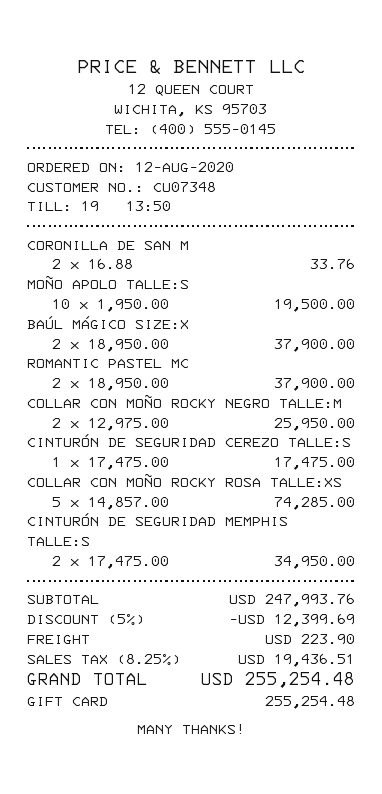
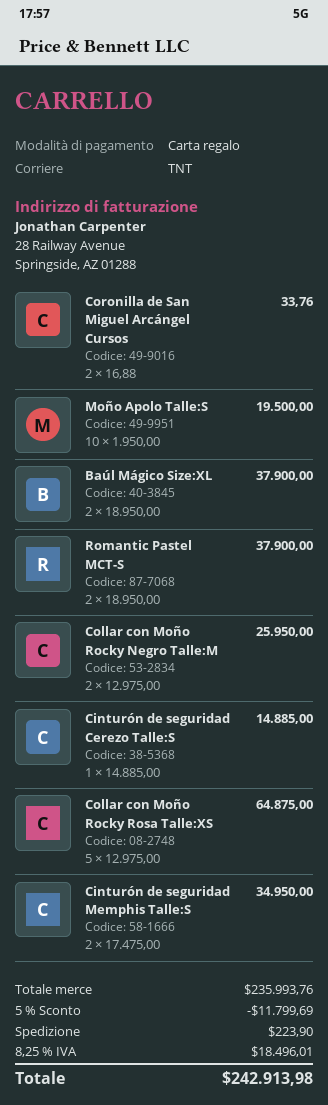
CINTURÓN DE SEGURIDAD CEREZO TALLE:S: 1 x 17475.00 = 17475.00 -> 1 x 14885.00 = 14885.00
COLLAR CON MOÑO ROCKY ROSA TALLE:XS: 5 x 14857.00 = 74285.00 -> 5 x 12975.00 = 64875.00
subtotal: 247993.76 -> 235993.76
discount: 5% = 12399.69 -> 5% = 11799.69
tax: 8.25% = 19436.51 -> 8.25% = 18496.01
total: 255254.48 -> 242913.98

